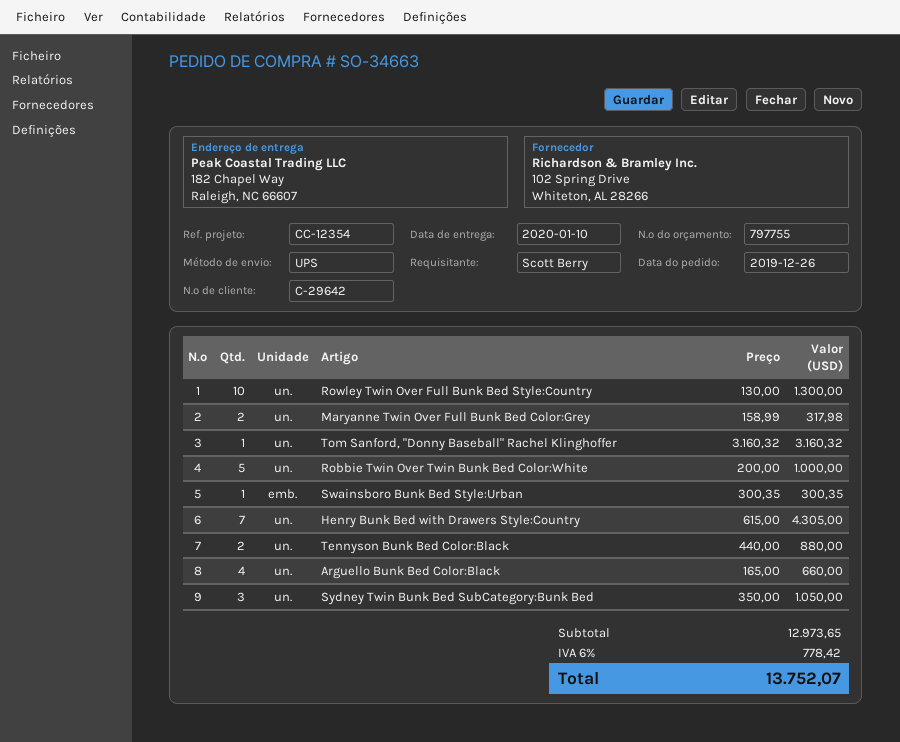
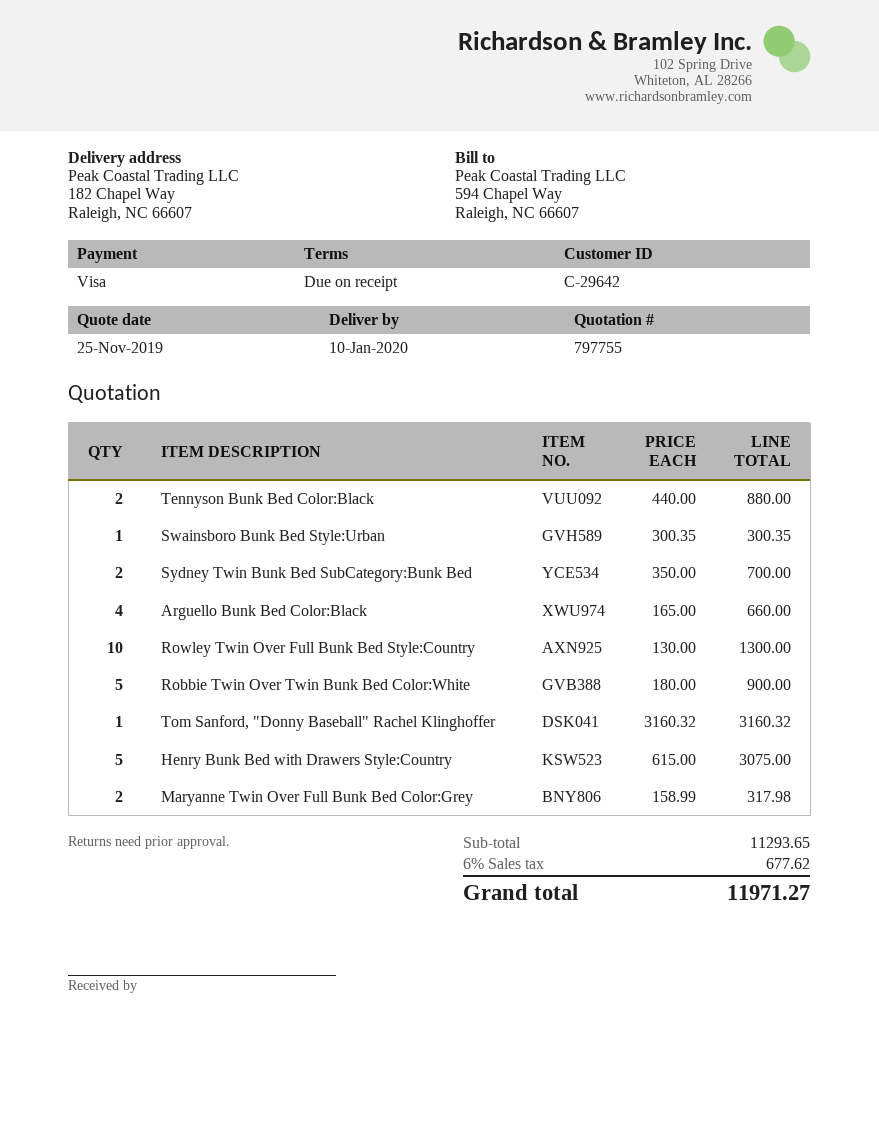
Robbie Twin Over Twin Bunk Bed Color:White: 5 x 200.00 = 1000.00 -> 5 x 180.00 = 900.00
Henry Bunk Bed with Drawers Style:Country: 7 x 615.00 = 4305.00 -> 5 x 615.00 = 3075.00
Sydney Twin Bunk Bed SubCategory:Bunk Bed: 3 x 350.00 = 1050.00 -> 2 x 350.00 = 700.00
subtotal: 12973.65 -> 11293.65
tax: 6% = 778.42 -> 6% = 677.62
total: 13752.07 -> 11971.27

